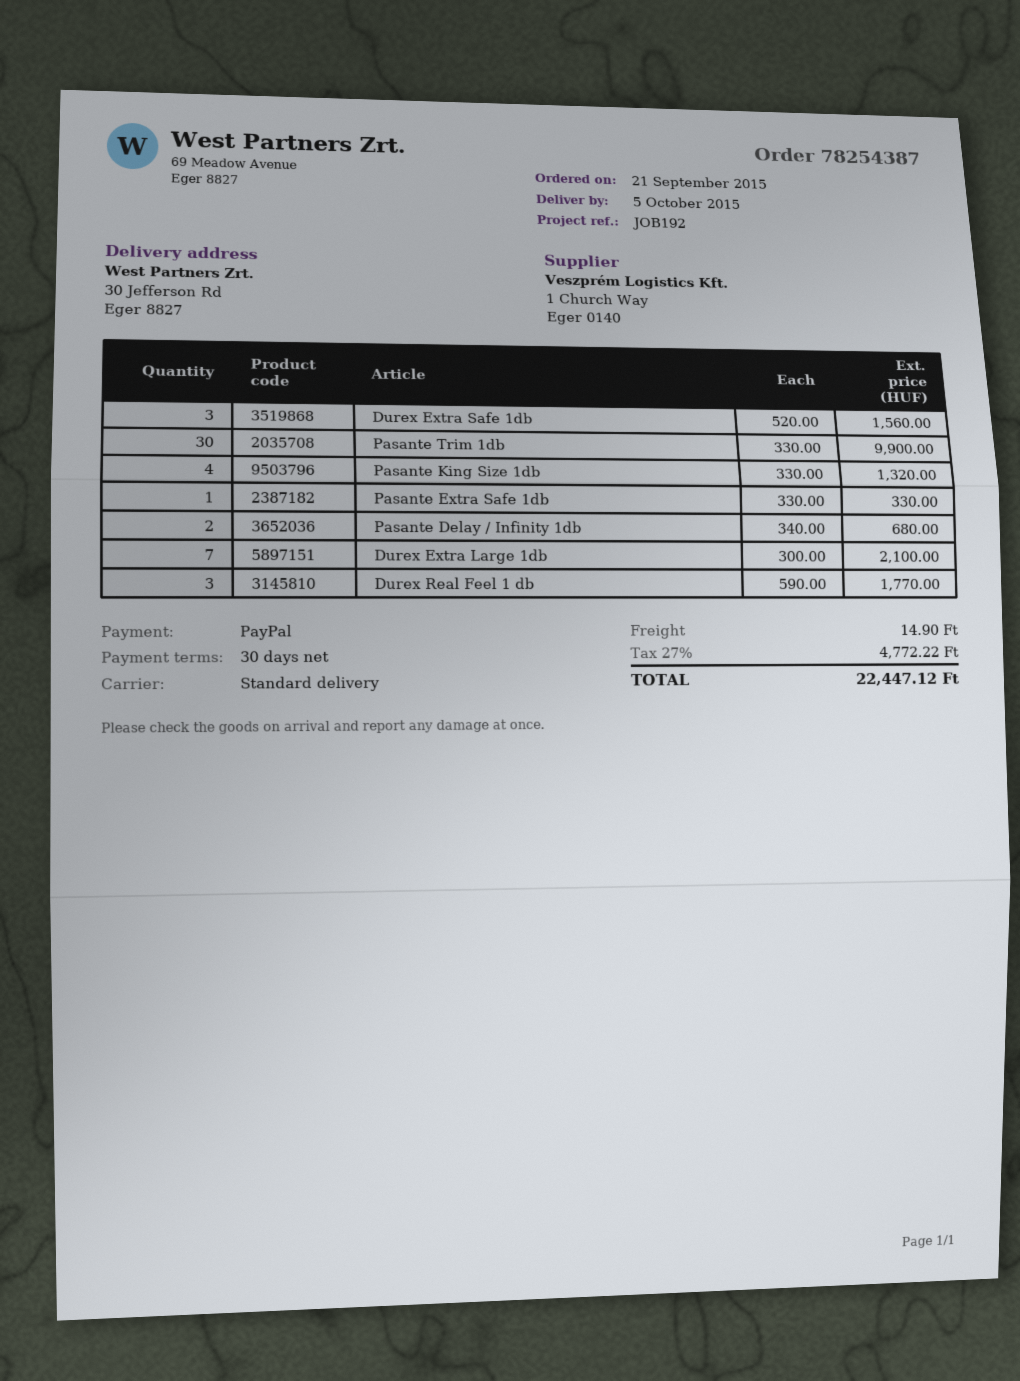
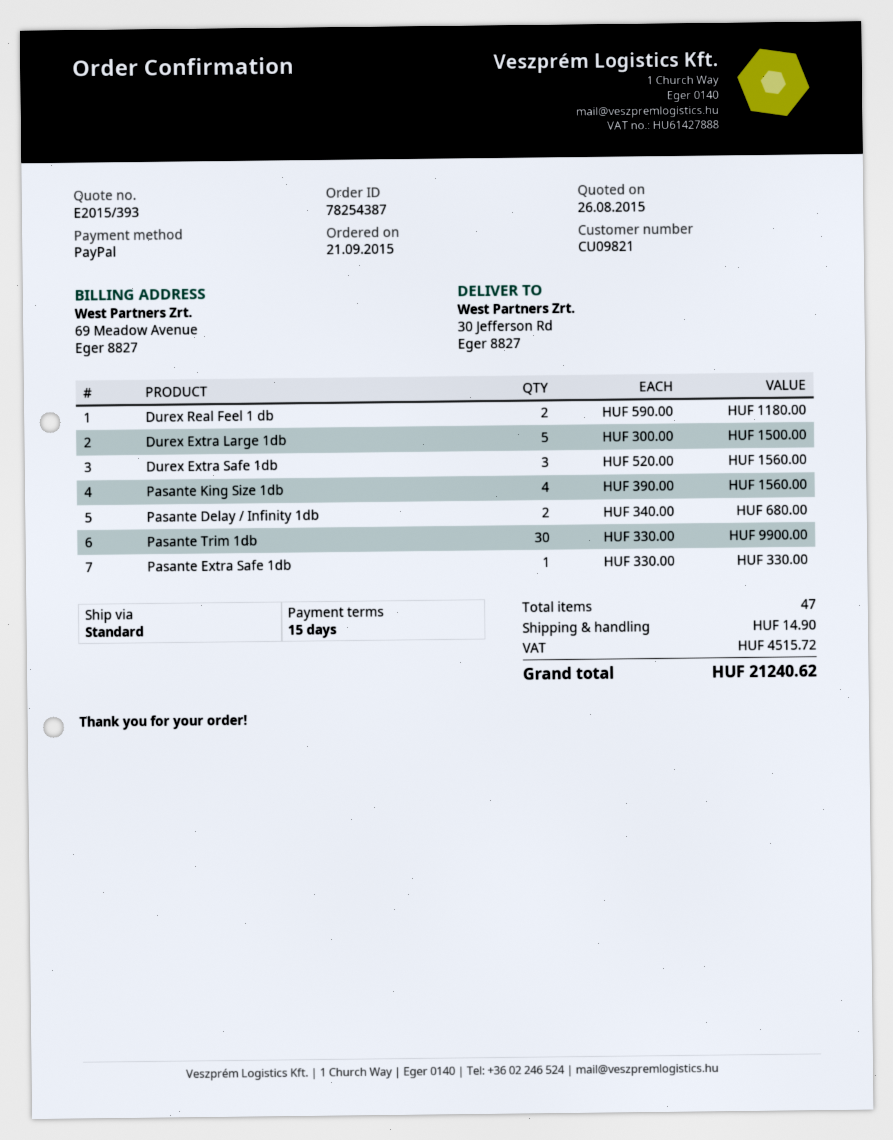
payment terms: 30 days -> 15 days
Pasante King Size 1db: 4 x 330.00 = 1320.00 -> 4 x 390.00 = 1560.00
Durex Extra Large 1db: 7 x 300.00 = 2100.00 -> 5 x 300.00 = 1500.00
Durex Real Feel 1 db: 3 x 590.00 = 1770.00 -> 2 x 590.00 = 1180.00
tax: 4772.22 -> 4515.72
total: 22447.12 -> 21240.62

